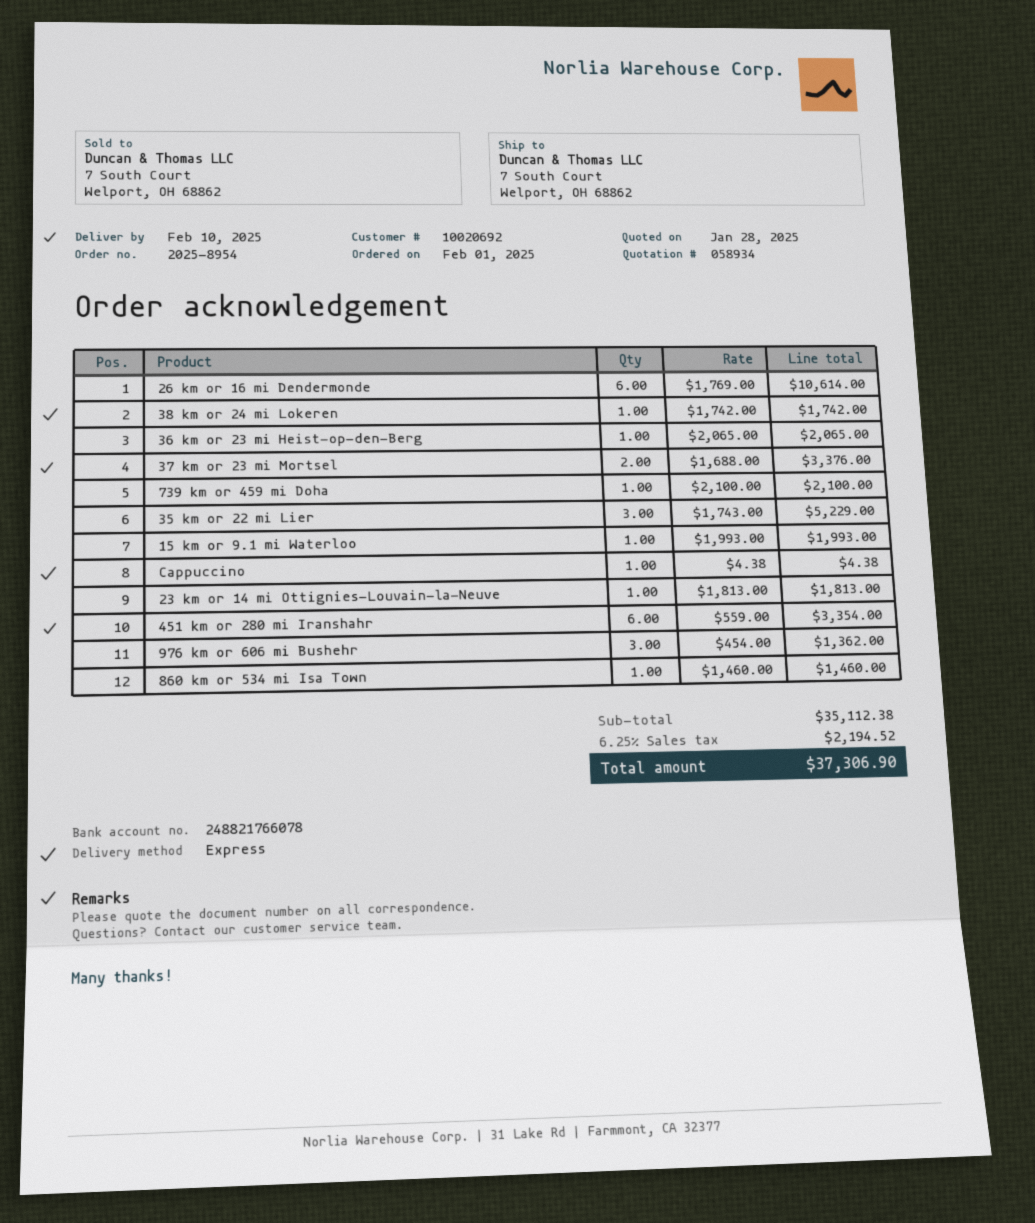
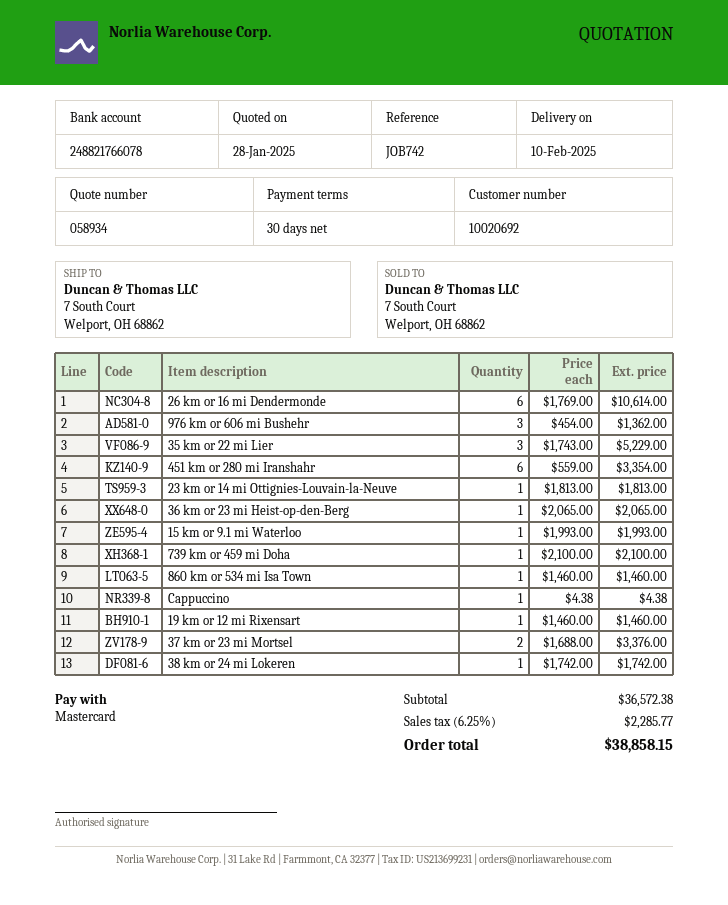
19 km or 12 mi Rixensart: none -> 1 x 1460.00 = 1460.00
subtotal: 35112.38 -> 36572.38
tax: 6.25% = 2194.52 -> 6.25% = 2285.77
total: 37306.90 -> 38858.15

